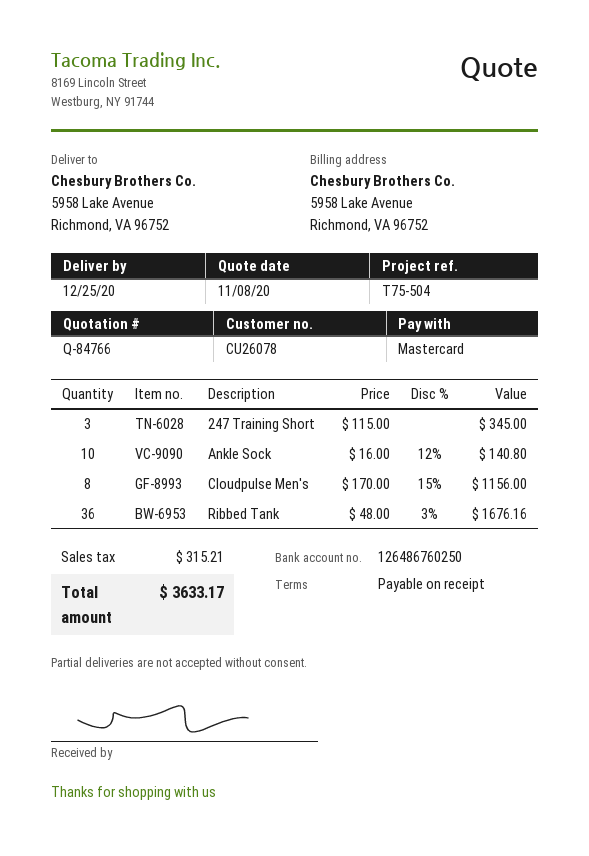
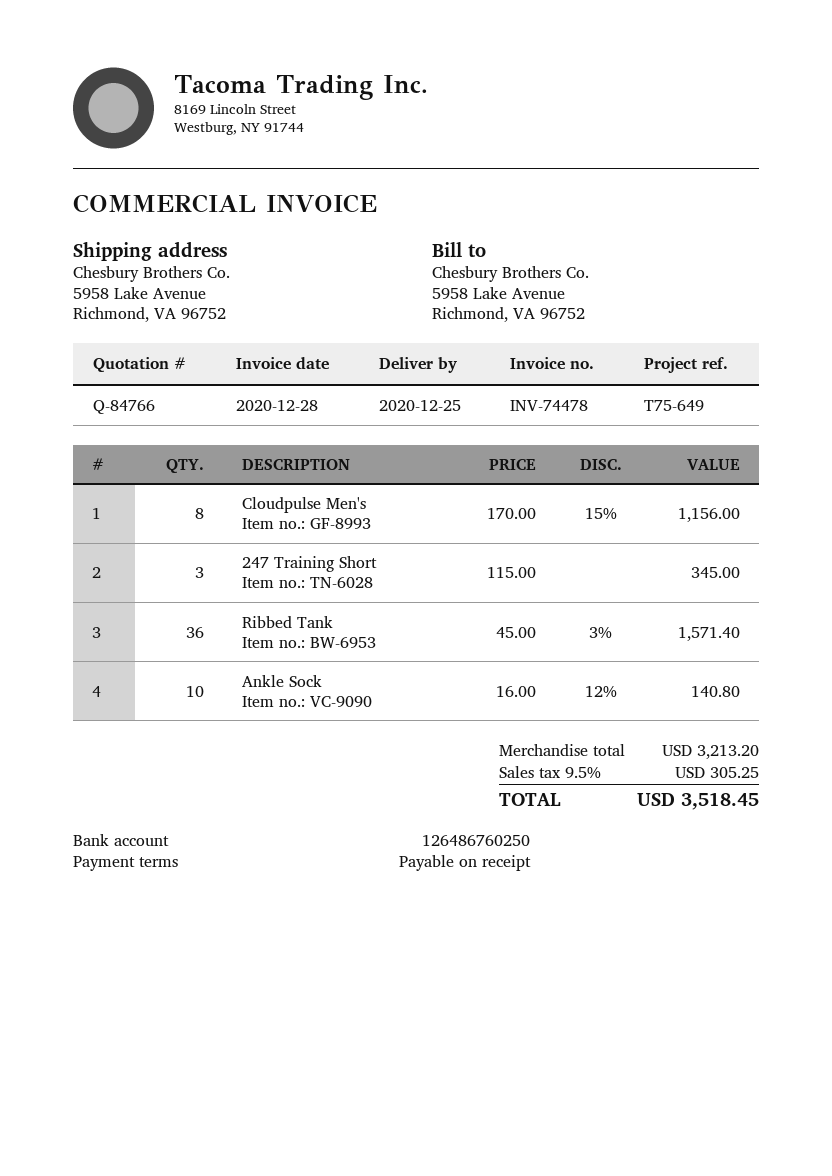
reference: T75-504 -> T75-649
Ribbed Tank: 36 x 48.00 - 3% = 1676.16 -> 36 x 45.00 - 3% = 1571.40
tax: 315.21 -> 305.25
total: 3633.17 -> 3518.45

